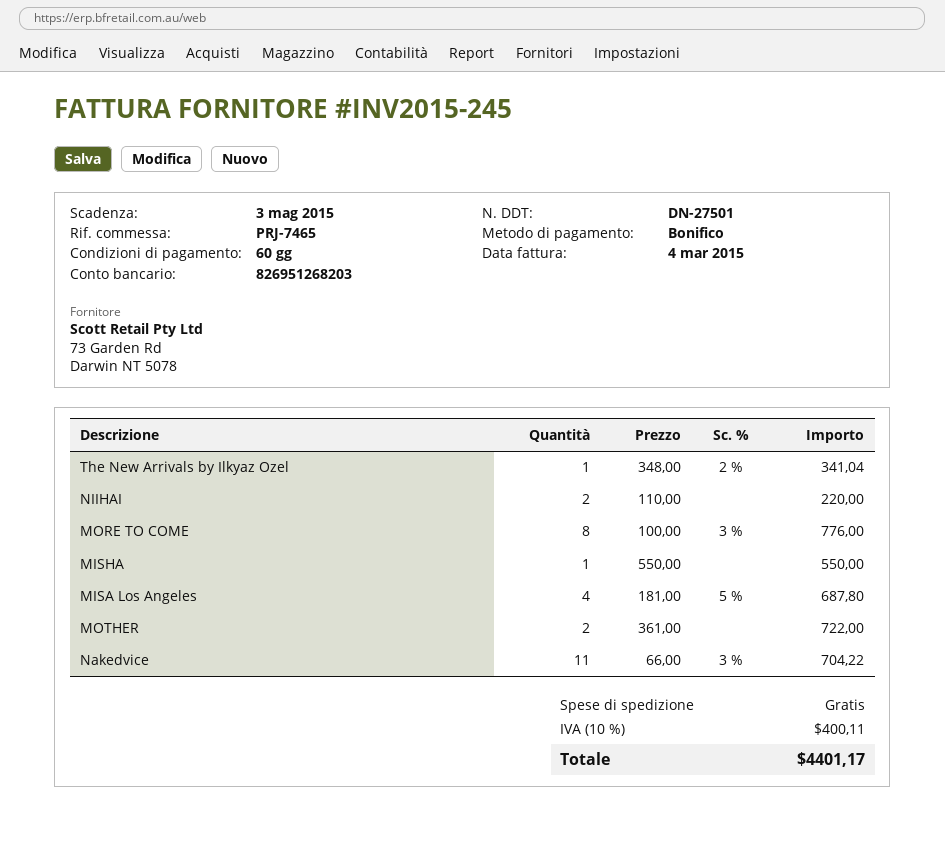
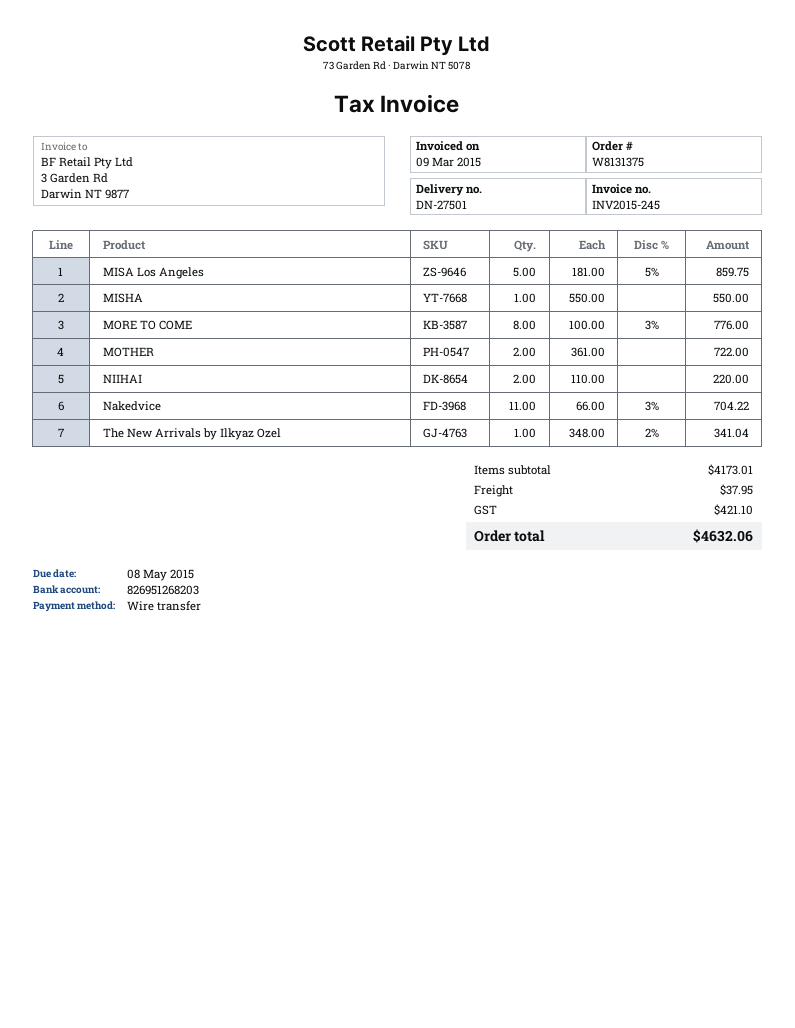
invoice date: 2015-03-04 -> 2015-03-09
due date: 2015-05-03 -> 2015-05-08
MISA Los Angeles: 4 x 181.00 - 5% = 687.80 -> 5 x 181.00 - 5% = 859.75
shipping: 0.00 -> 37.95
tax: 400.11 -> 421.10
total: 4401.17 -> 4632.06

